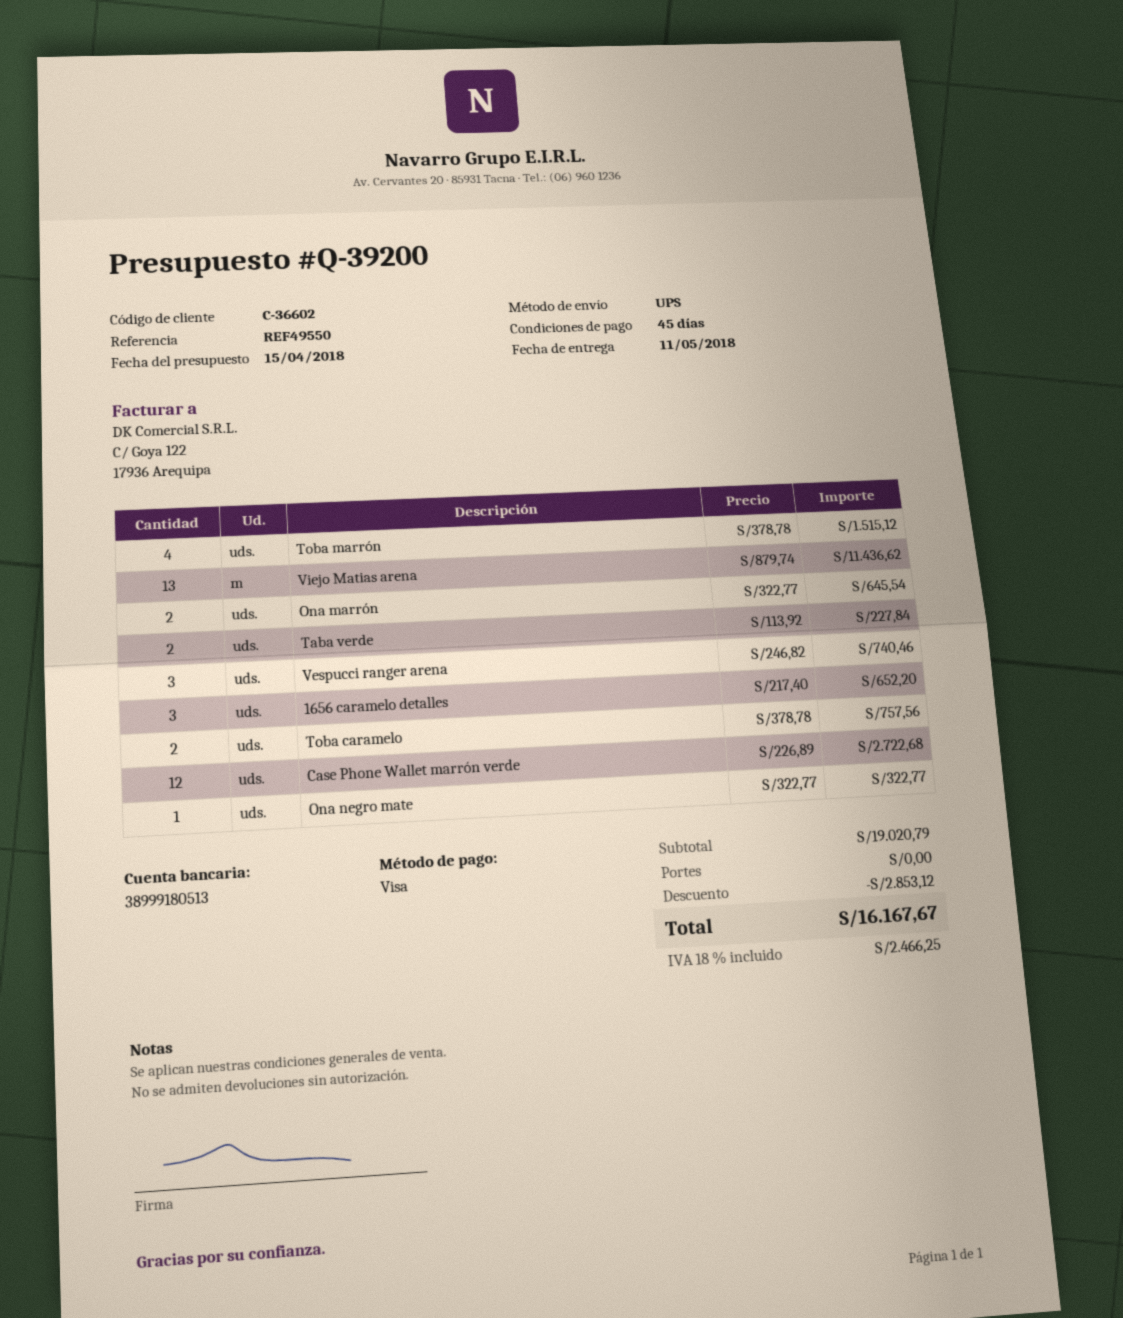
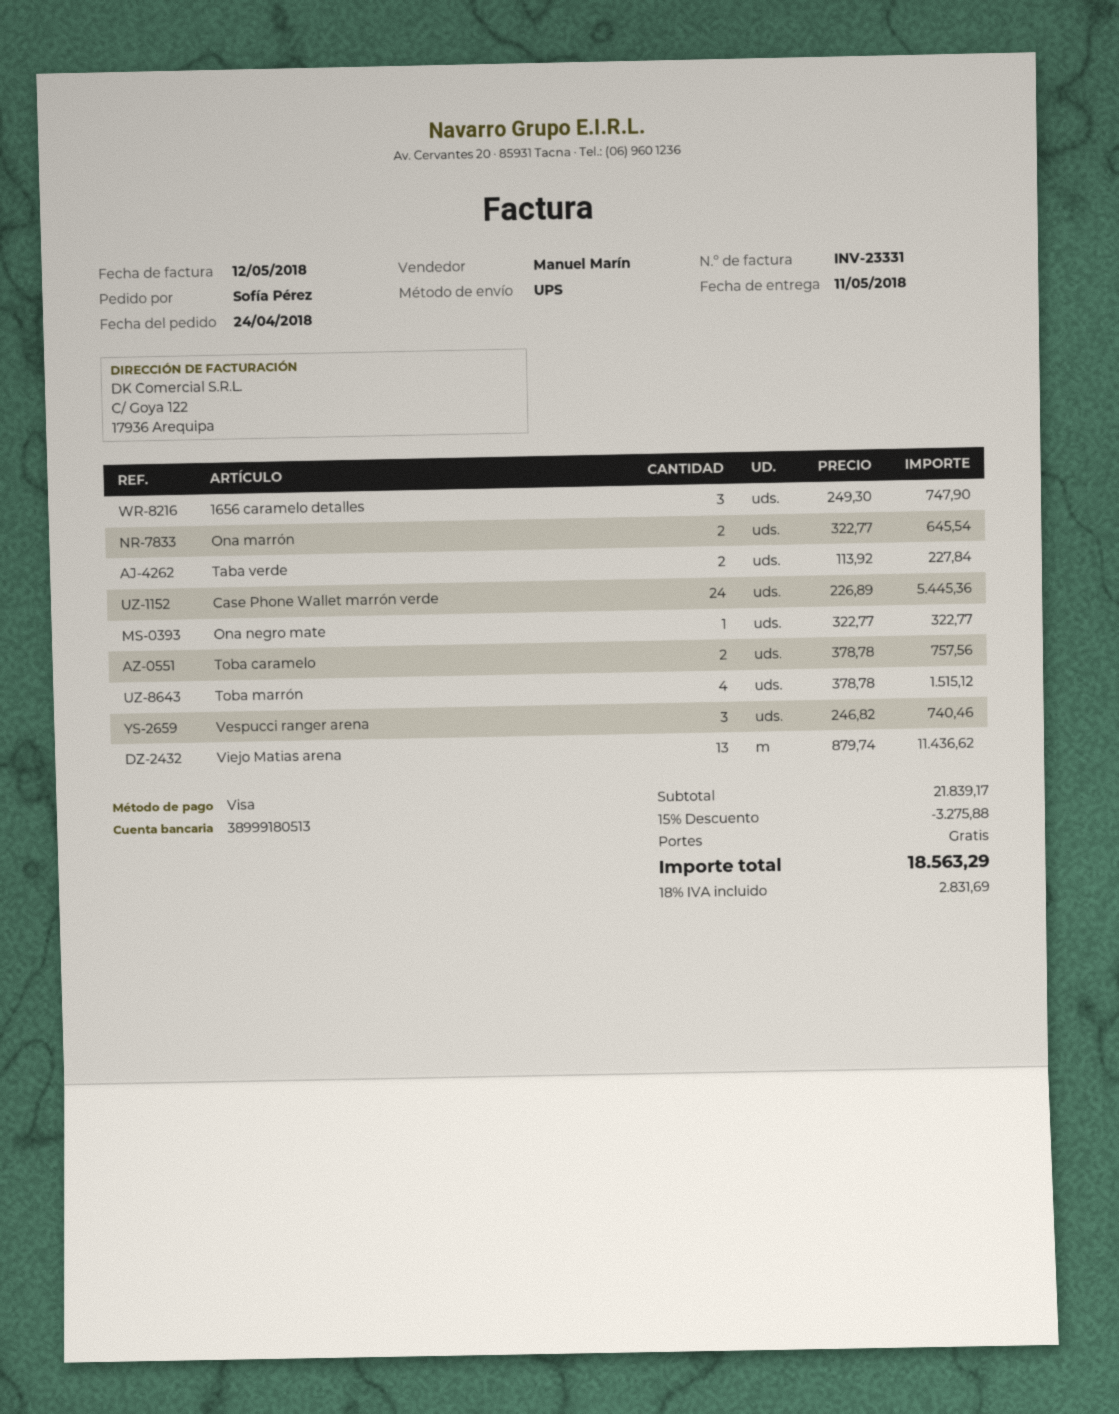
1656 caramelo detalles: 3 x 217.40 = 652.20 -> 3 x 249.30 = 747.90
Case Phone Wallet marrón verde: 12 x 226.89 = 2722.68 -> 24 x 226.89 = 5445.36
subtotal: 19020.79 -> 21839.17
discount: 2853.12 -> 3275.88
tax: 18% = 2466.25 -> 18% = 2831.69
total: 16167.67 -> 18563.29

